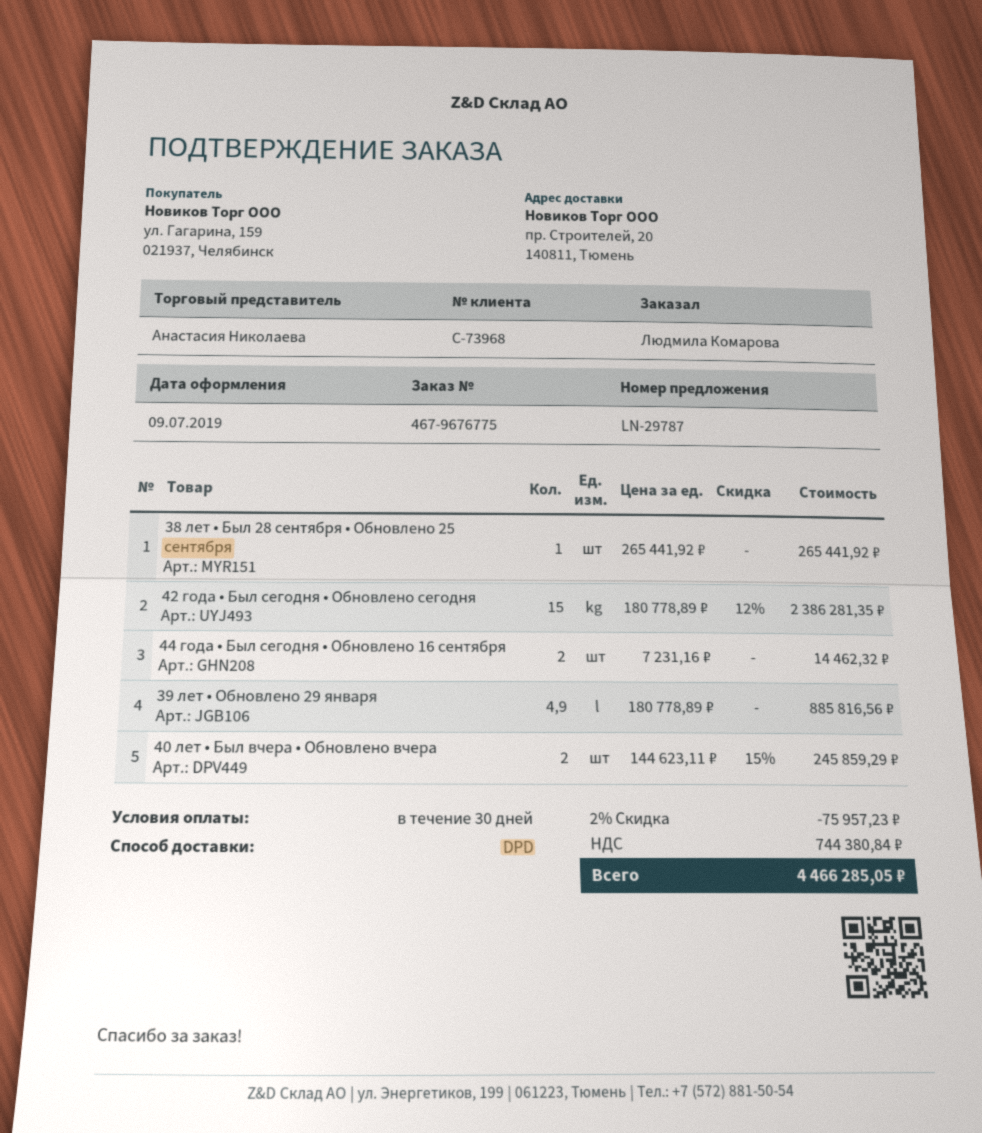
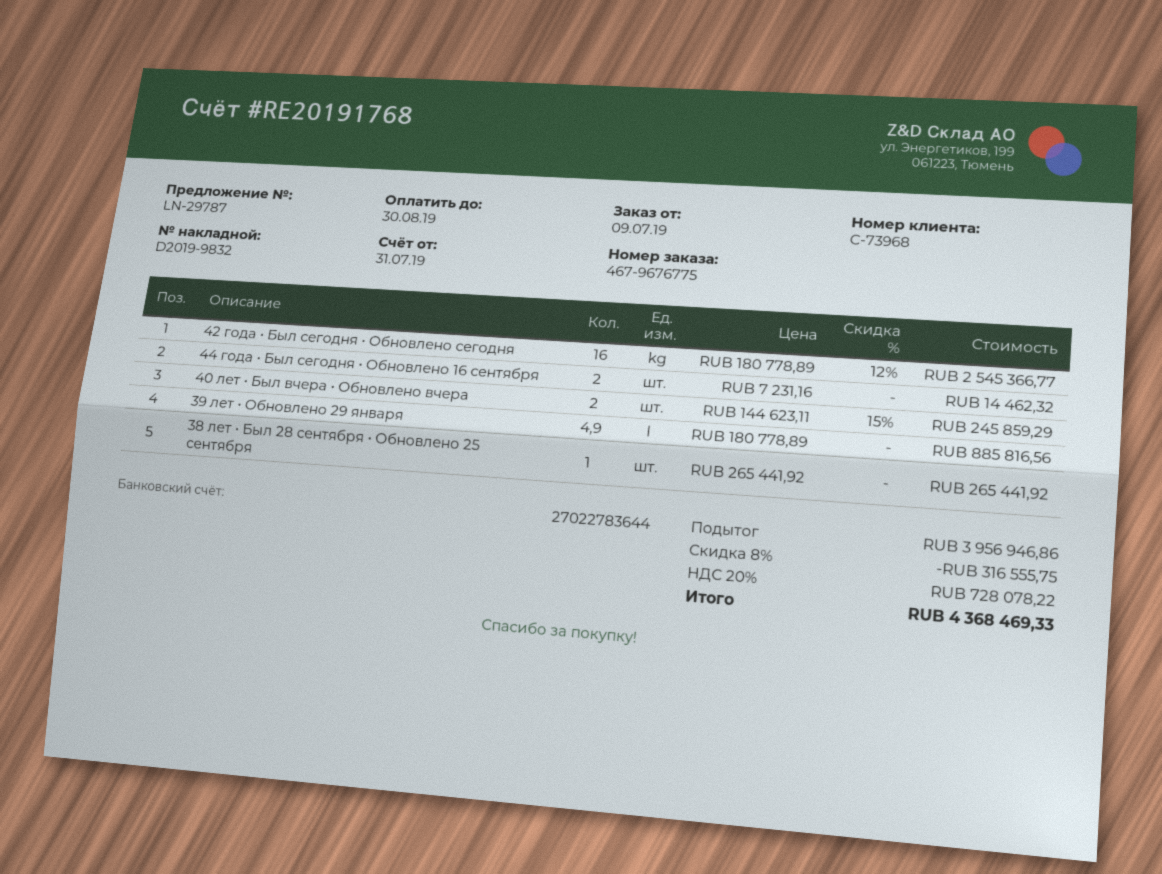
42 года • Был сегодня • Обновлено сегодня: 15 x 180778.89 - 12% = 2386281.35 -> 16 x 180778.89 - 12% = 2545366.77
discount: 2% = 75957.23 -> 8% = 316555.75
tax: 744380.84 -> 728078.22
total: 4466285.05 -> 4368469.33

